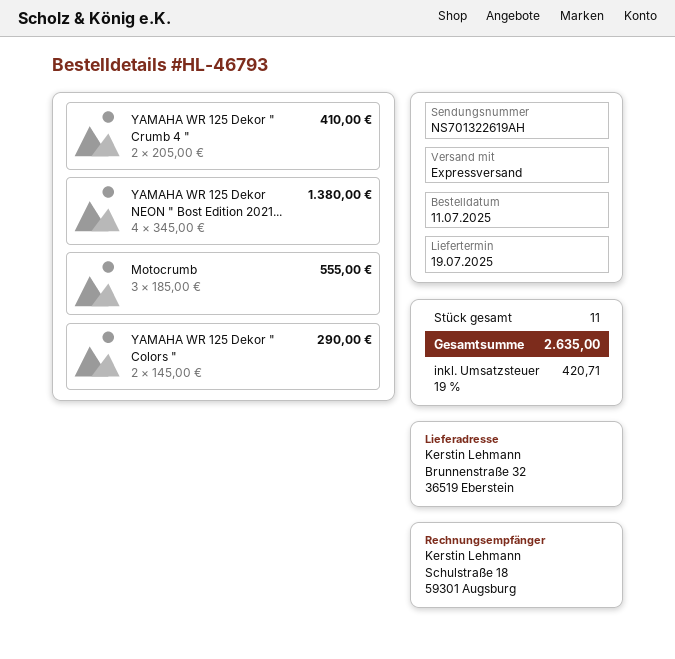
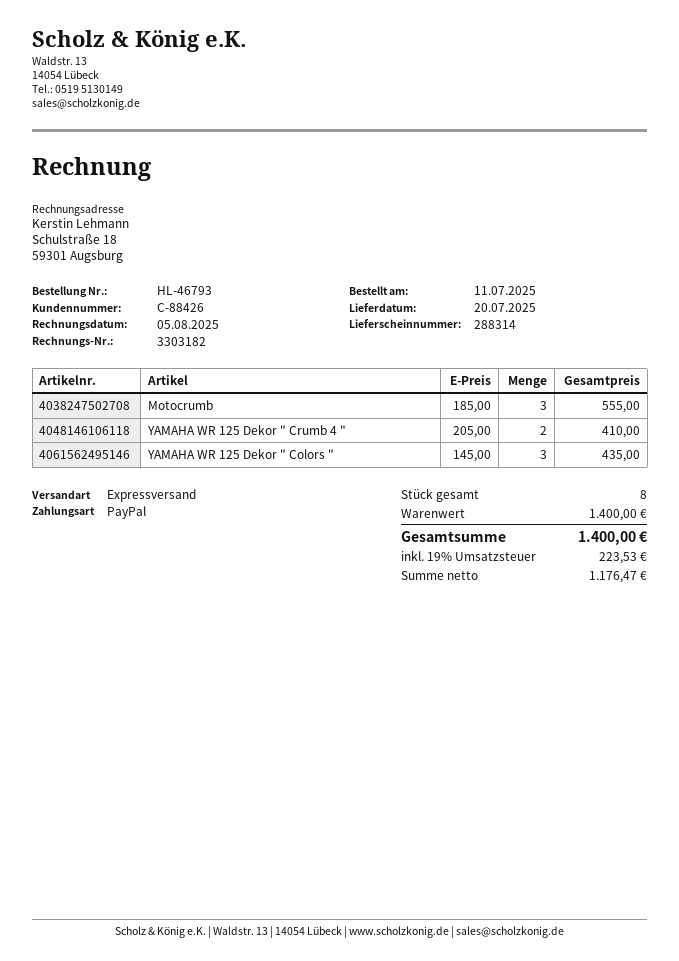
delivery date: 2025-07-19 -> 2025-07-20
YAMAHA WR 125 Dekor NEON " Bost Edition 2021...: 4 x 345.00 = 1380.00 -> none
YAMAHA WR 125 Dekor " Colors ": 2 x 145.00 = 290.00 -> 3 x 145.00 = 435.00
total quantity: 11 -> 8
tax: 19% = 420.71 -> 19% = 223.53
total: 2635.00 -> 1400.00

